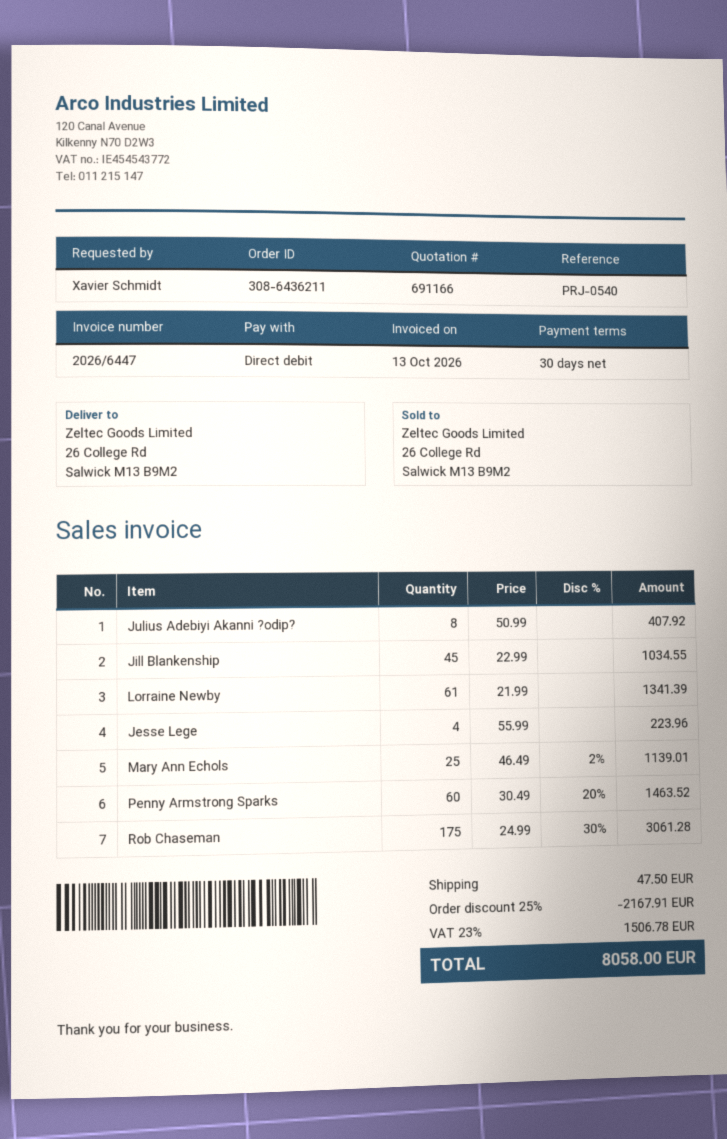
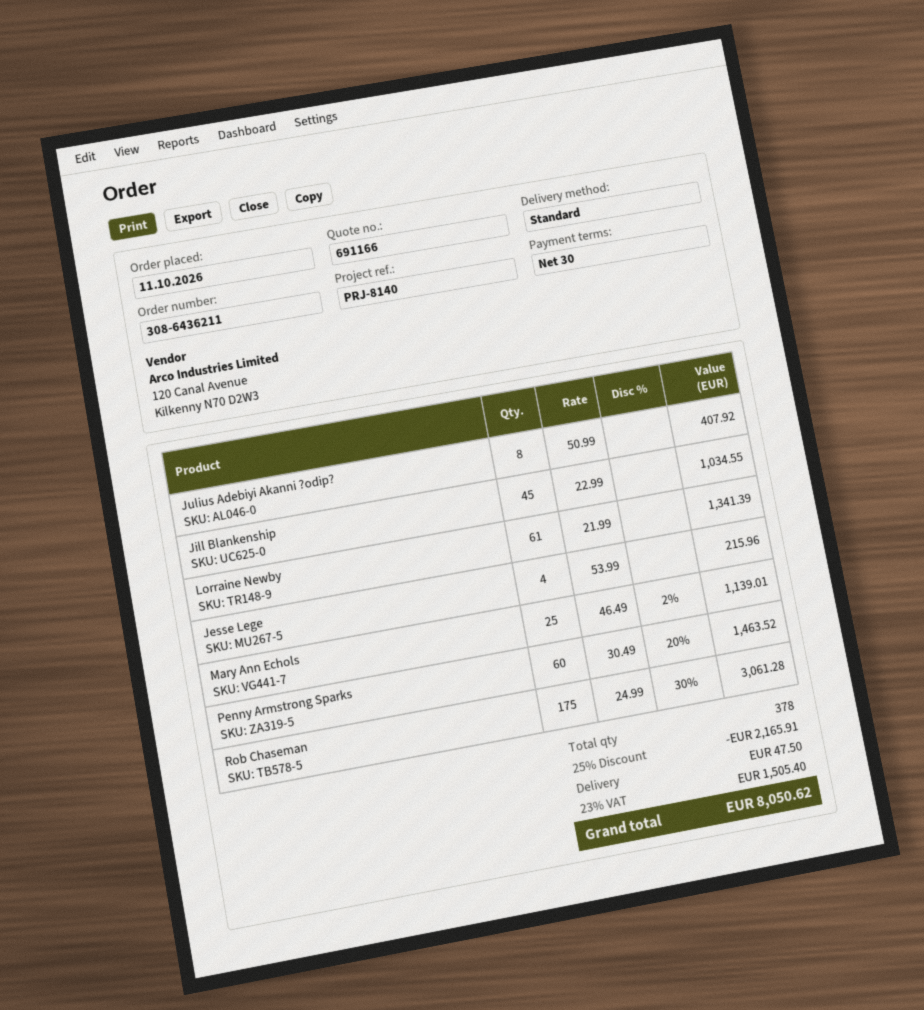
reference: PRJ-0540 -> PRJ-8140
Jesse Lege: 4 x 55.99 = 223.96 -> 4 x 53.99 = 215.96
discount: 25% = 2167.91 -> 25% = 2165.91
tax: 23% = 1506.78 -> 23% = 1505.40
total: 8058.00 -> 8050.62

